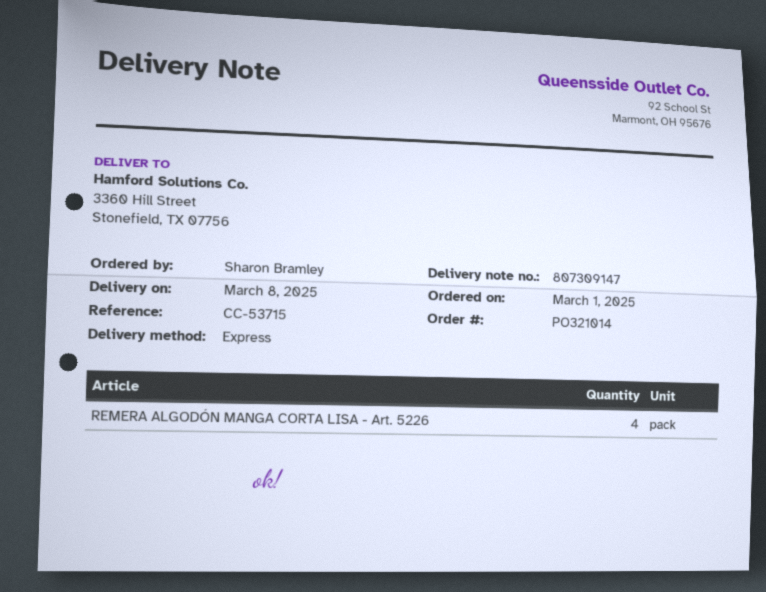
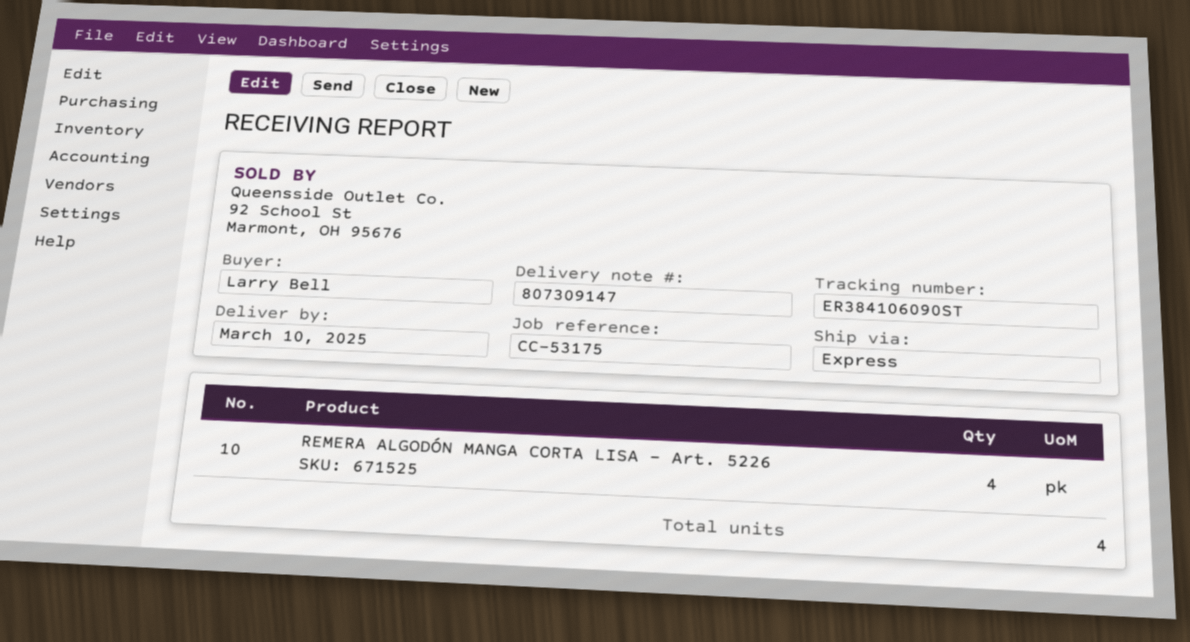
delivery date: 2025-03-08 -> 2025-03-10
reference: CC-53715 -> CC-53175
ordered by: Sharon Bramley -> Larry Bell

